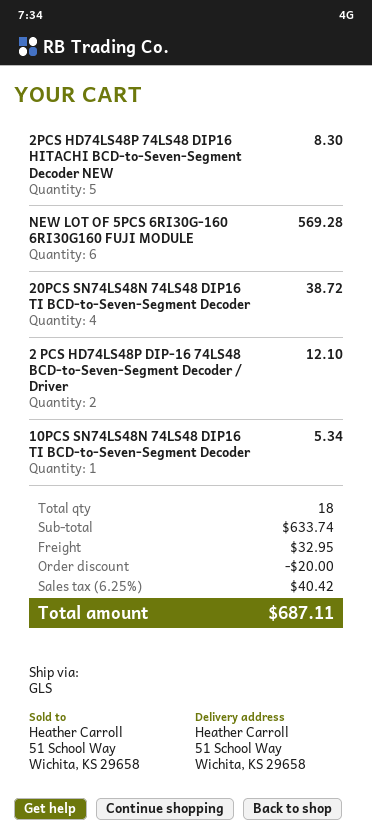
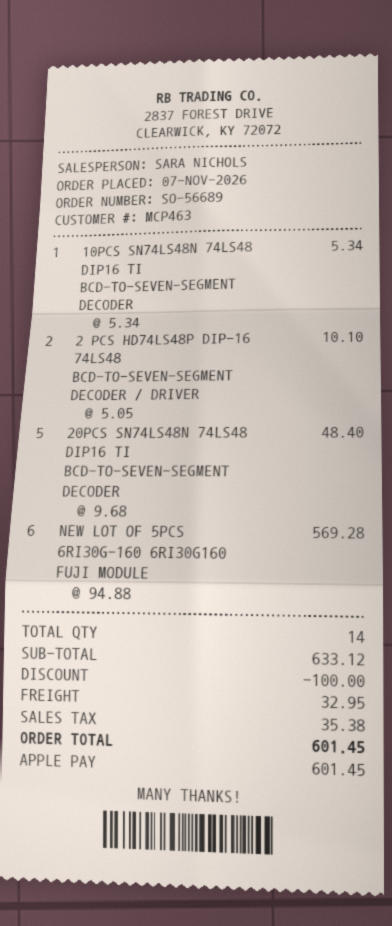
2PCS HD74LS48P 74LS48 DIP16 HITACHI BCD-to-Seven-Segment Decoder NEW: 5 for 8.30 -> none
20PCS SN74LS48N 74LS48 DIP16 TI BCD-to-Seven-Segment Decoder: 4 for 38.72 -> 5 for 48.40
2 PCS HD74LS48P DIP-16 74LS48 BCD-to-Seven-Segment Decoder / Driver: 2 for 12.10 -> 2 for 10.10
total quantity: 18 -> 14
subtotal: 633.74 -> 633.12
discount: 20.00 -> 100.00
tax: 40.42 -> 35.38
total: 687.11 -> 601.45

